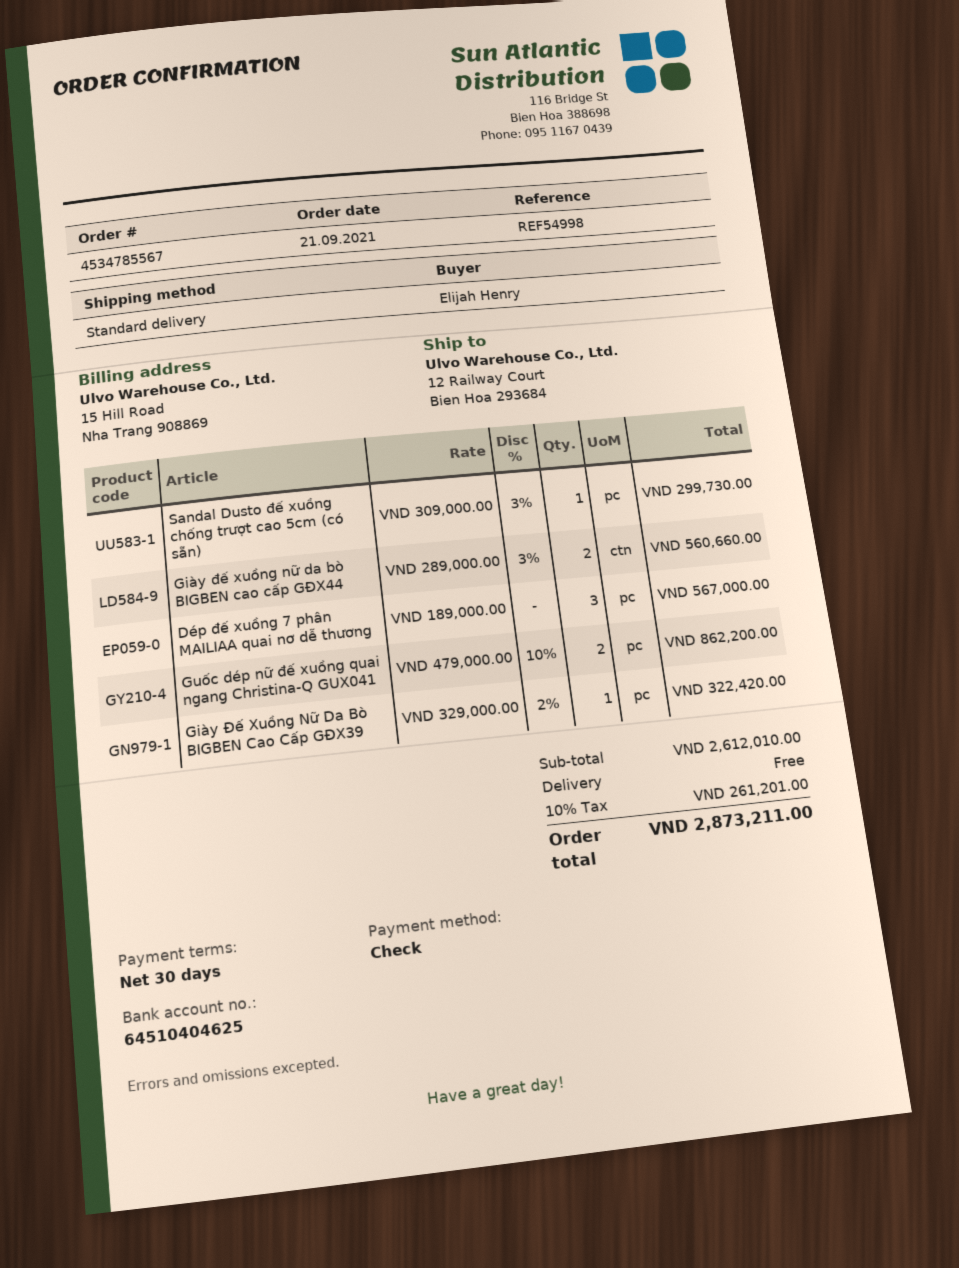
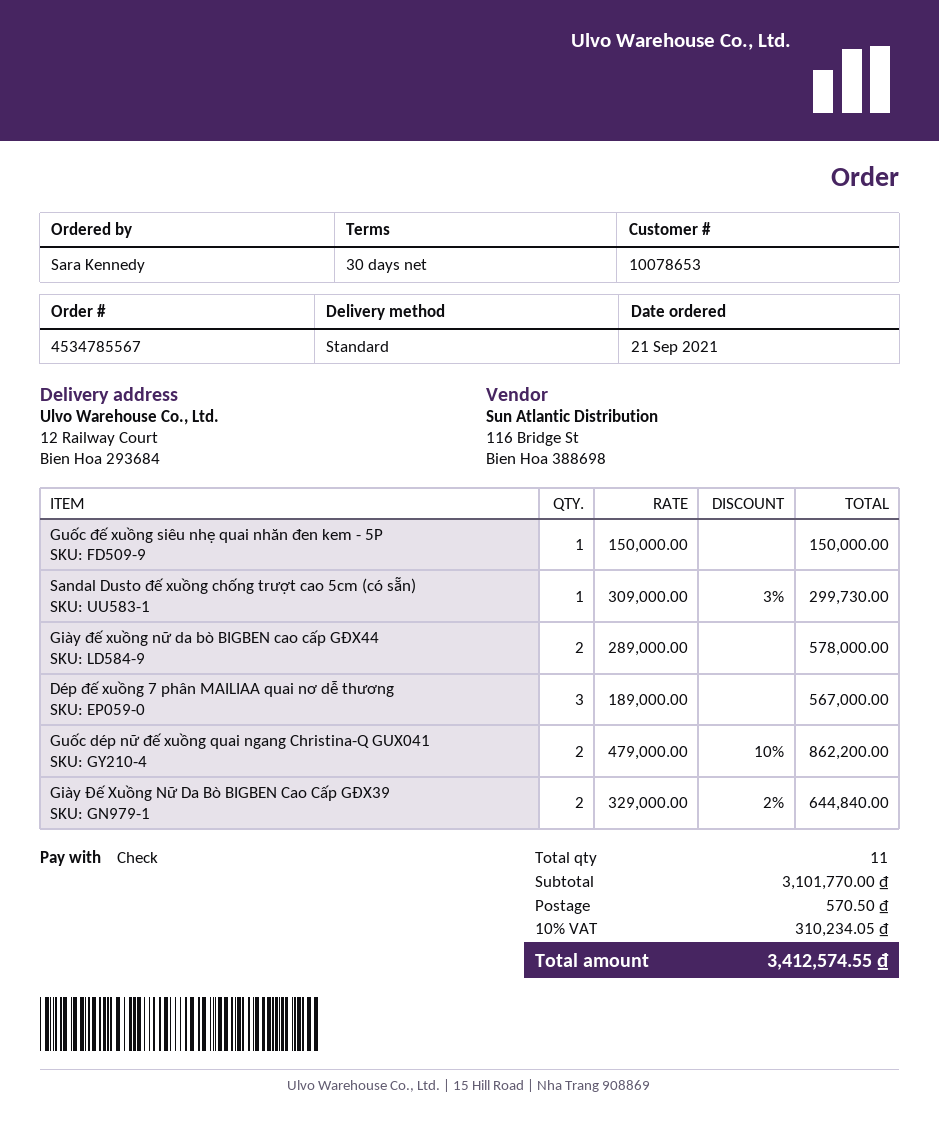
ordered by: Elijah Henry -> Sara Kennedy
Giày đế xuồng nữ da bò BIGBEN cao cấp GĐX44: 2 x 289000.00 - 3% = 560660.00 -> 2 x 289000.00 = 578000.00
Giày Đế Xuồng Nữ Da Bò BIGBEN Cao Cấp GĐX39: 1 x 329000.00 - 2% = 322420.00 -> 2 x 329000.00 - 2% = 644840.00
Guốc đế xuồng siêu nhẹ quai nhăn đen kem - 5P: none -> 1 x 150000.00 = 150000.00
subtotal: 2612010.00 -> 3101770.00
shipping: 0.00 -> 570.50
tax: 10% = 261201.00 -> 10% = 310234.05
total: 2873211.00 -> 3412574.55

